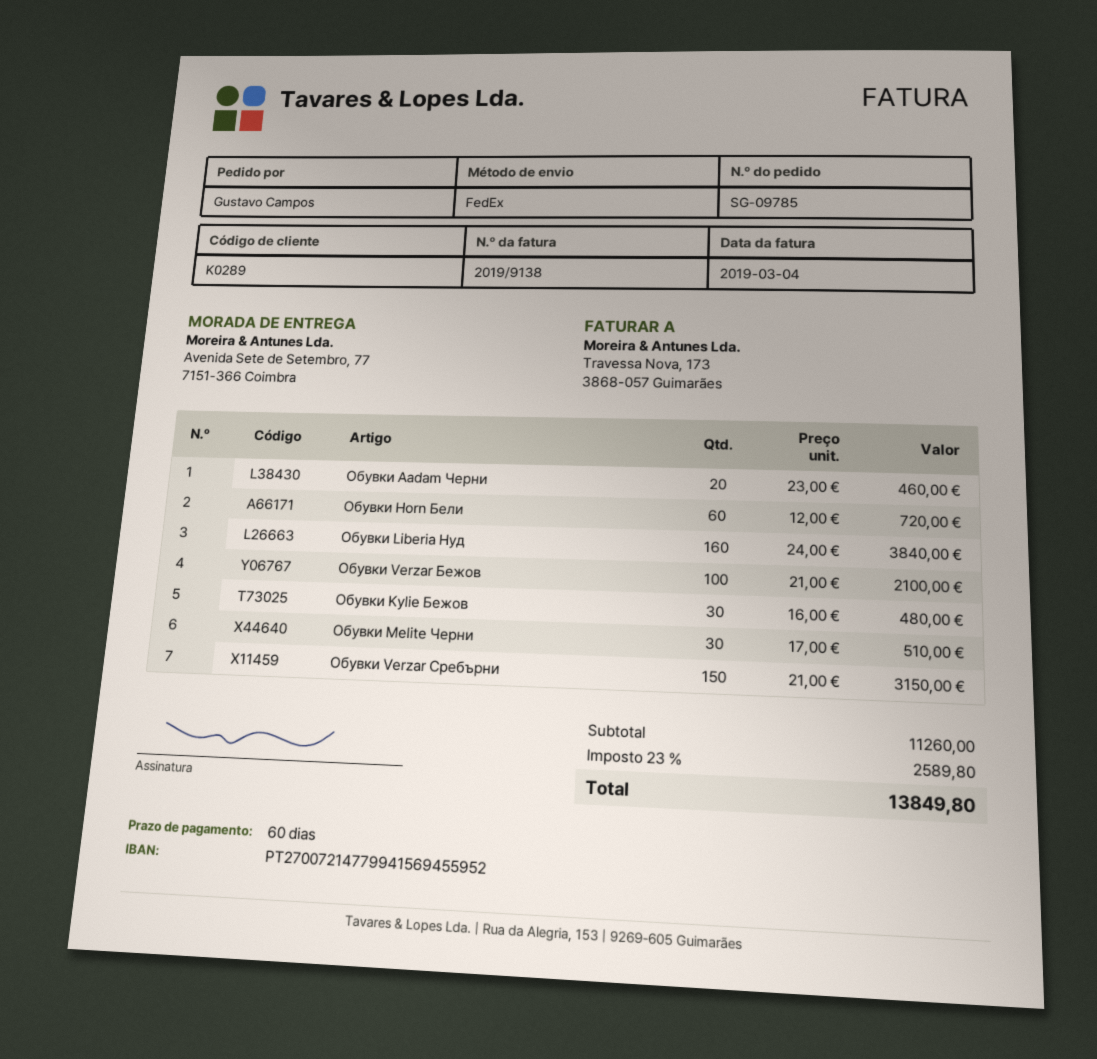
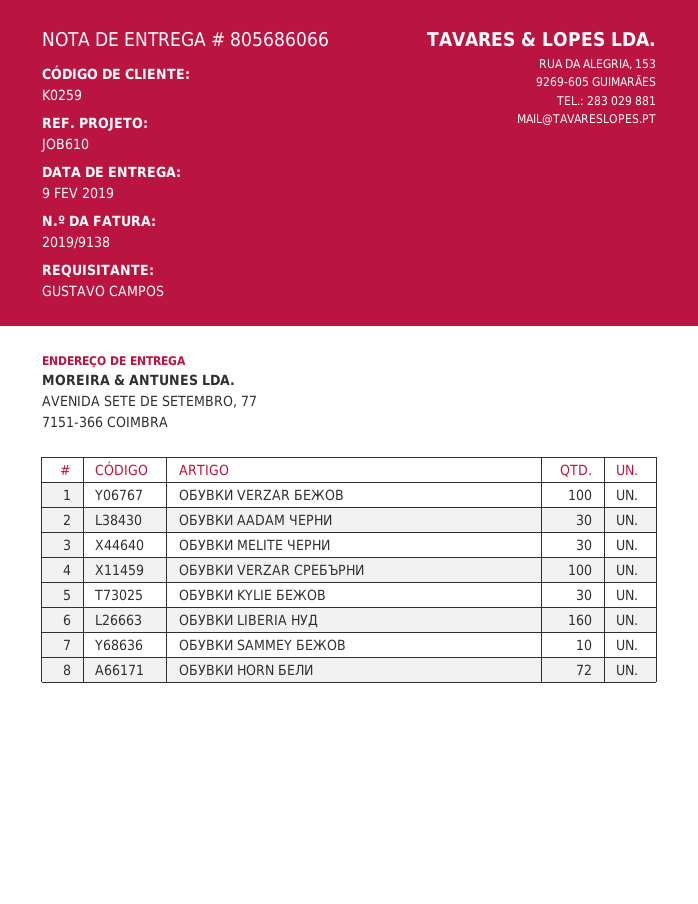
customer number: K0289 -> K0259
Обувки Aadam Черни: 20 -> 30
Обувки Horn Бели: 60 -> 72
Обувки Verzar Сребърни: 150 -> 100
ОБУВКИ SAMMEY БЕЖОВ: none -> 10

